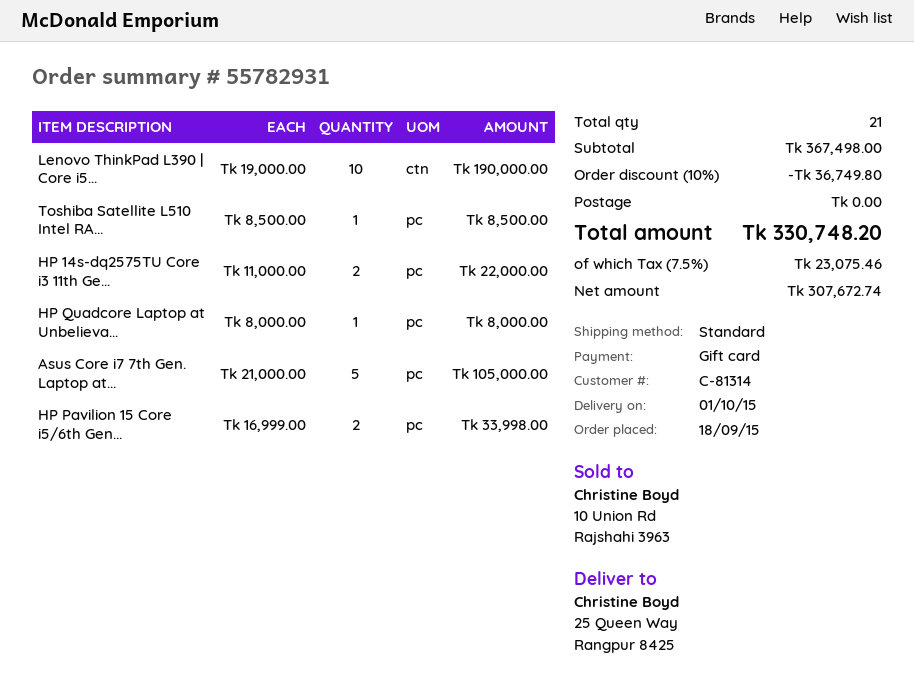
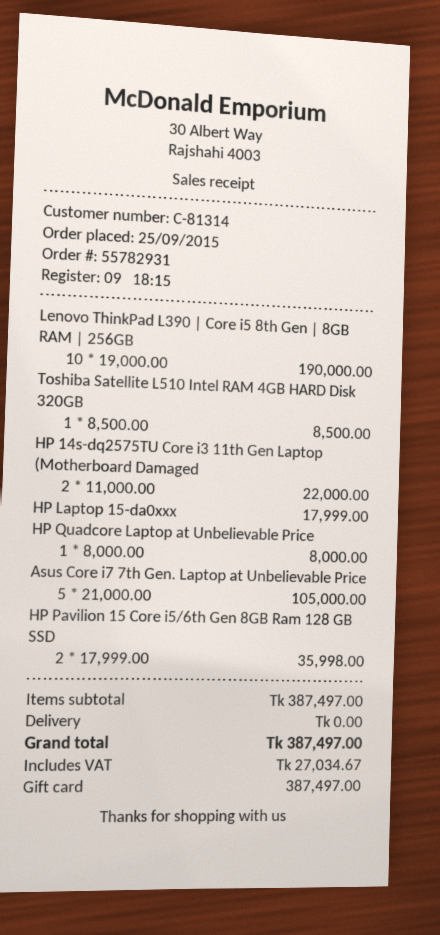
order date: 2015-09-18 -> 2015-09-25
HP Pavilion 15 Core i5/6th Gen...: 2 x 16999.00 = 33998.00 -> 2 x 17999.00 = 35998.00
HP Laptop 15-da0xxx: none -> 1 x 17999.00 = 17999.00
subtotal: 367498.00 -> 387497.00
discount: 10% = 36749.80 -> none
tax: 23075.46 -> 27034.67
total: 330748.20 -> 387497.00

